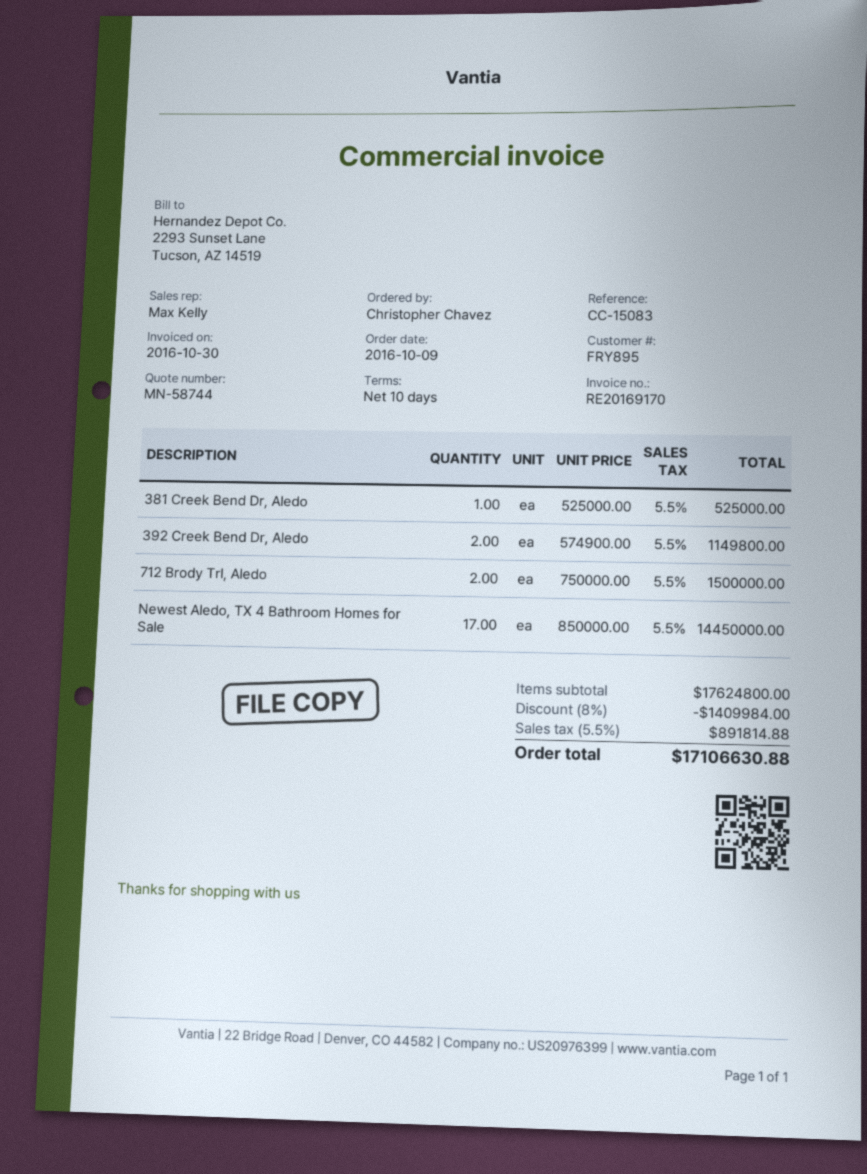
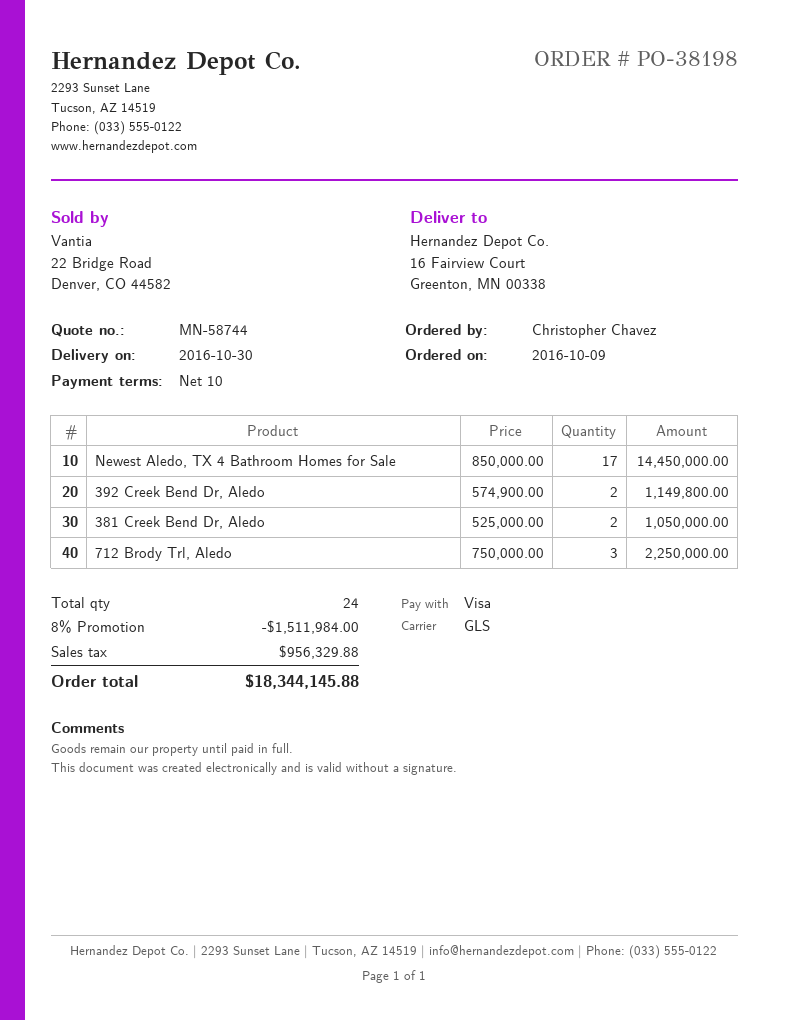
381 Creek Bend Dr, Aledo: 1 x 525000.00 = 525000.00 -> 2 x 525000.00 = 1050000.00
712 Brody Trl, Aledo: 2 x 750000.00 = 1500000.00 -> 3 x 750000.00 = 2250000.00
discount: 8% = 1409984.00 -> 8% = 1511984.00
tax: 891814.88 -> 956329.88
total: 17106630.88 -> 18344145.88

